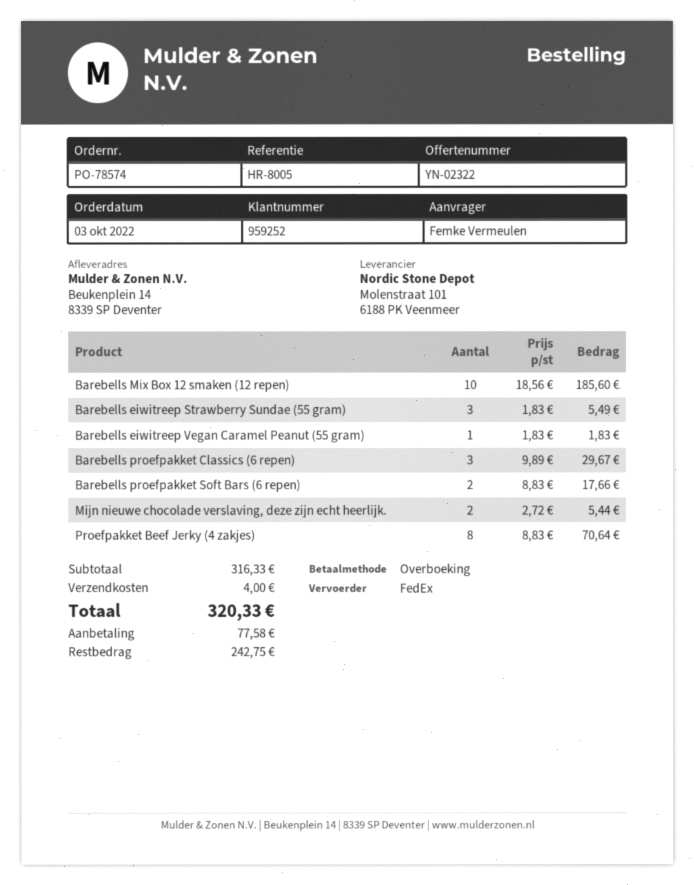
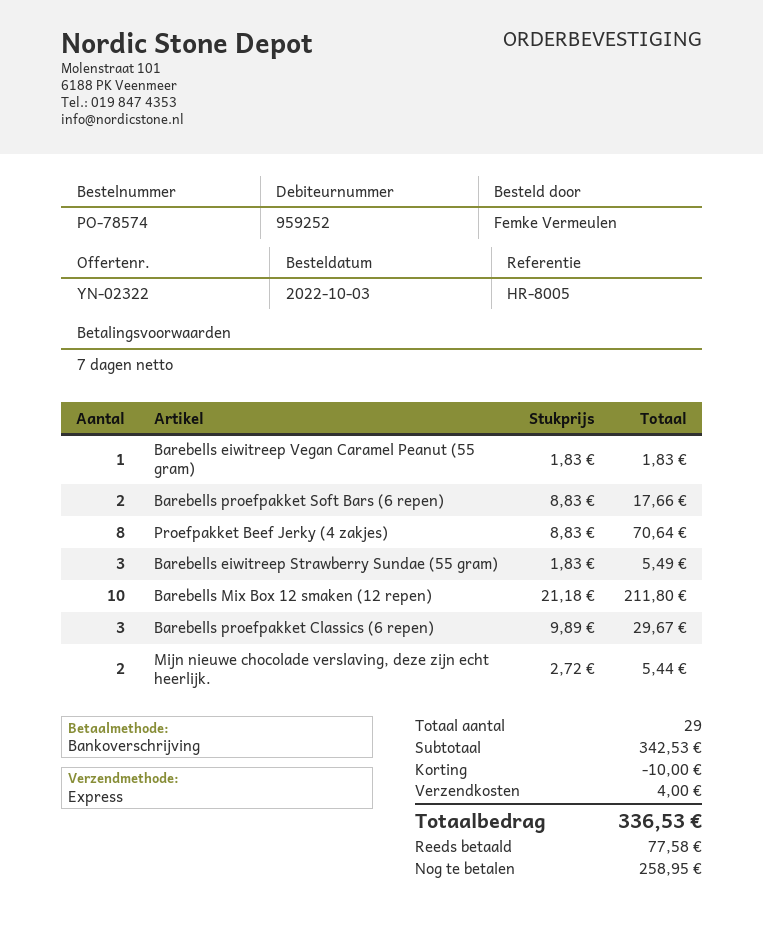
shipping method: FedEx -> express
Barebells Mix Box 12 smaken (12 repen): 10 x 18.56 = 185.60 -> 10 x 21.18 = 211.80
subtotal: 316.33 -> 342.53
discount: none -> 10.00
total: 320.33 -> 336.53
balance: 242.75 -> 258.95

